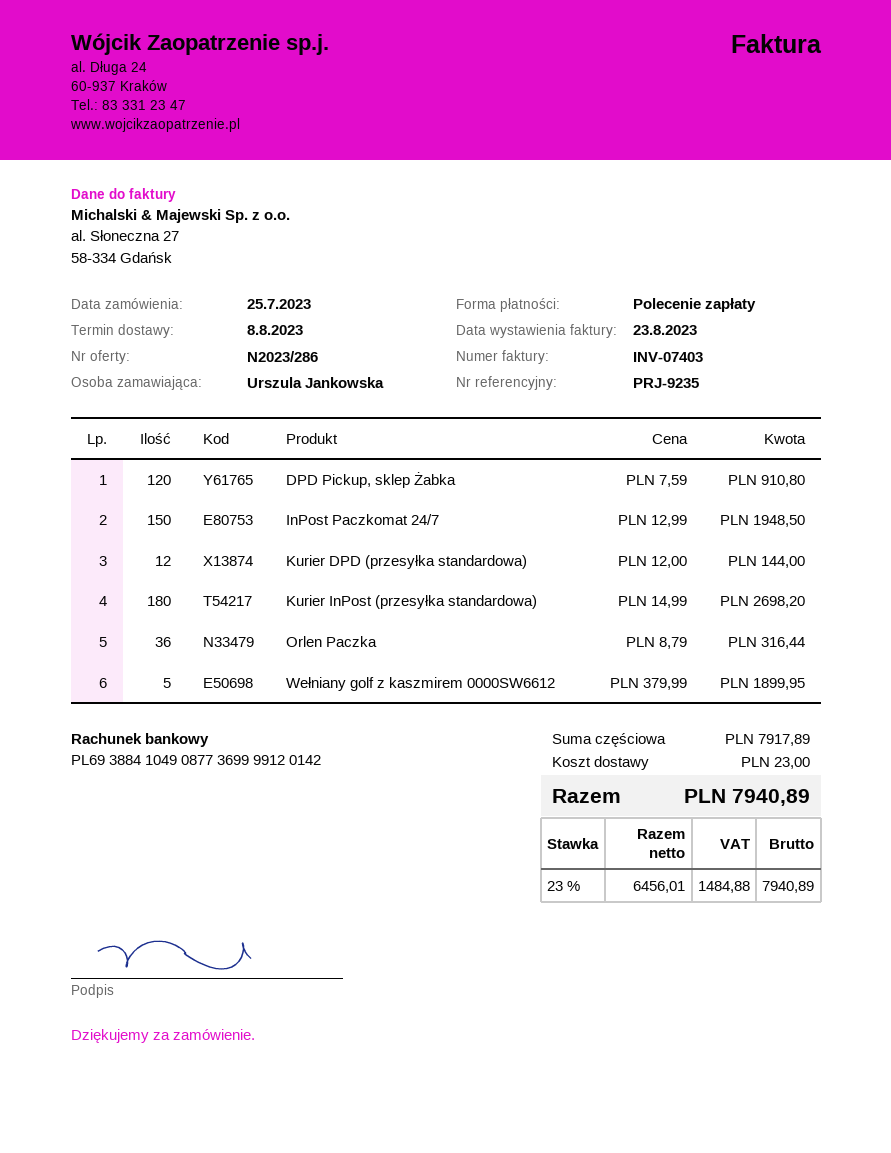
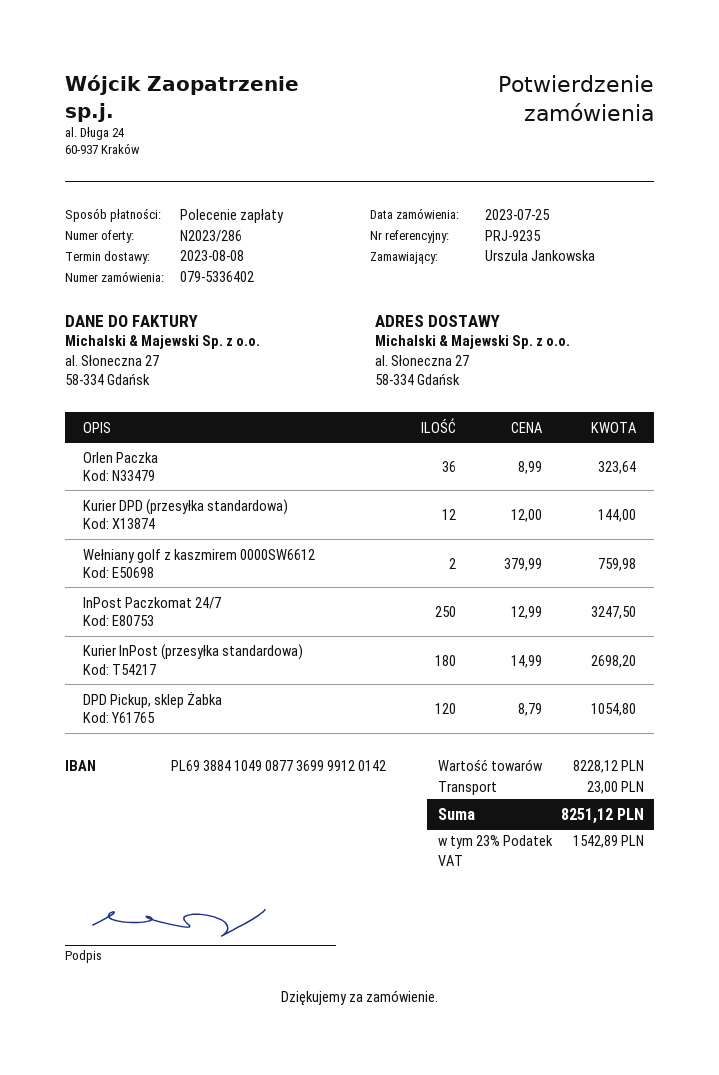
DPD Pickup, sklep Żabka: 120 x 7.59 = 910.80 -> 120 x 8.79 = 1054.80
InPost Paczkomat 24/7: 150 x 12.99 = 1948.50 -> 250 x 12.99 = 3247.50
Orlen Paczka: 36 x 8.79 = 316.44 -> 36 x 8.99 = 323.64
Wełniany golf z kaszmirem 0000SW6612: 5 x 379.99 = 1899.95 -> 2 x 379.99 = 759.98
subtotal: 7917.89 -> 8228.12
tax: 23% = 1484.88 -> 23% = 1542.89
total: 7940.89 -> 8251.12

